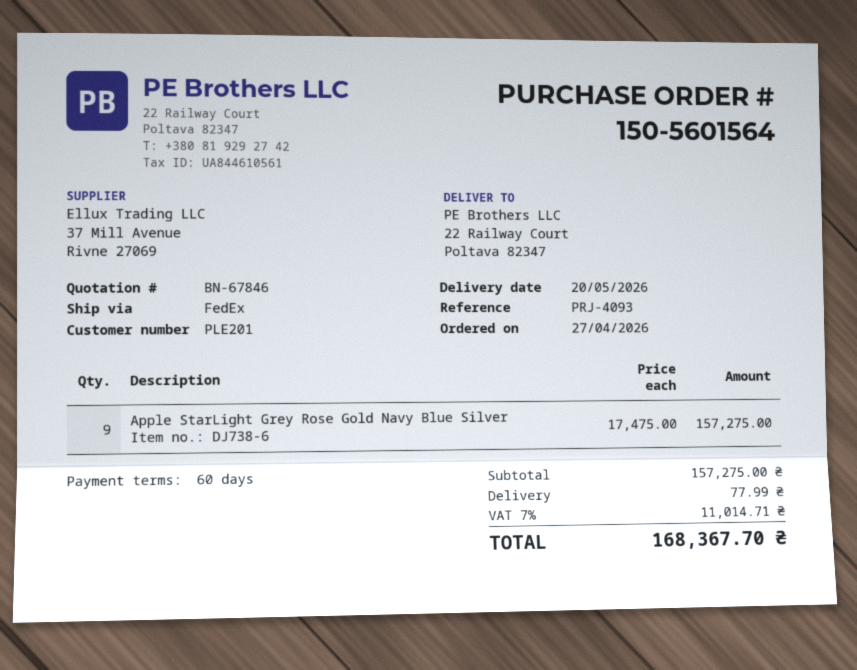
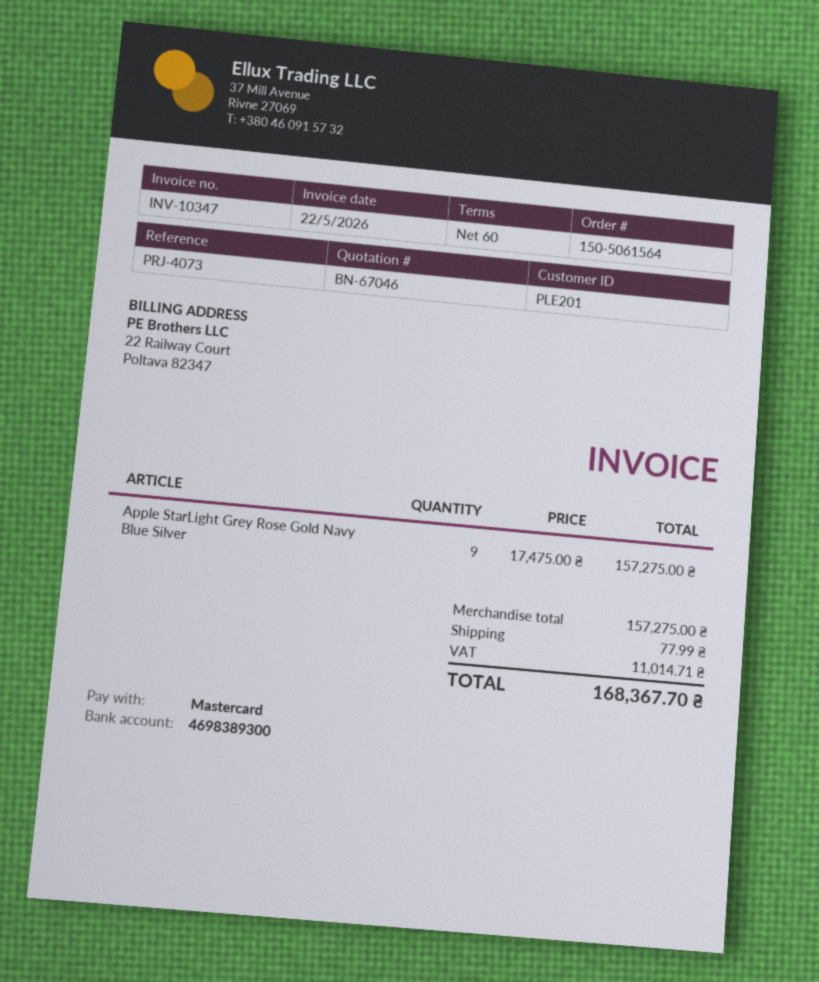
quote number: BN-67846 -> BN-67046
order number: 150-5601564 -> 150-5061564
reference: PRJ-4093 -> PRJ-4073

